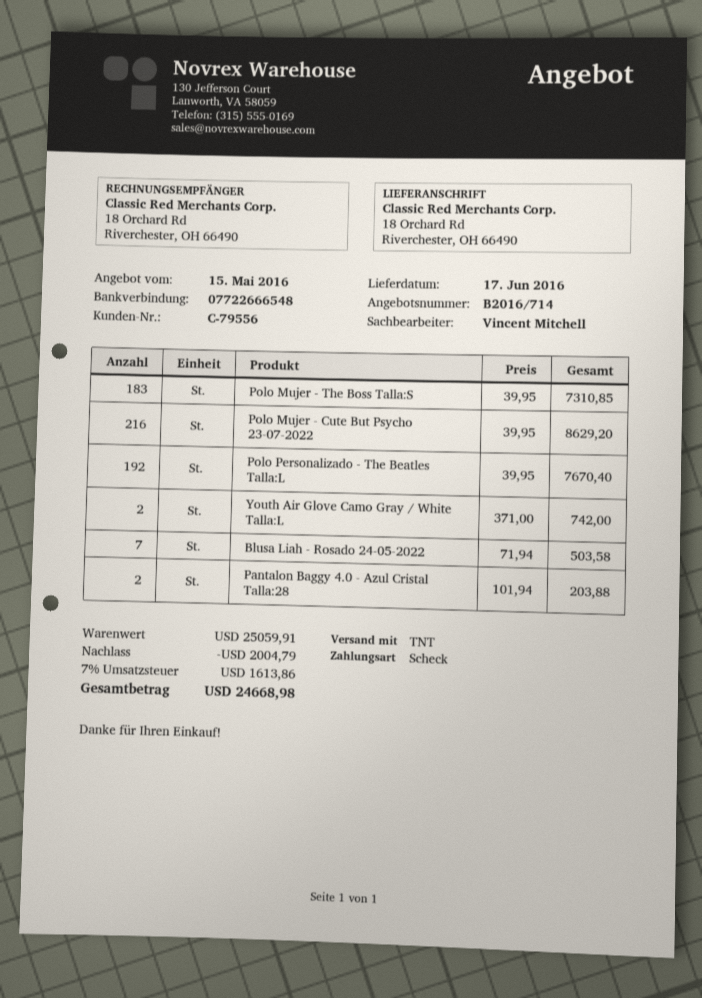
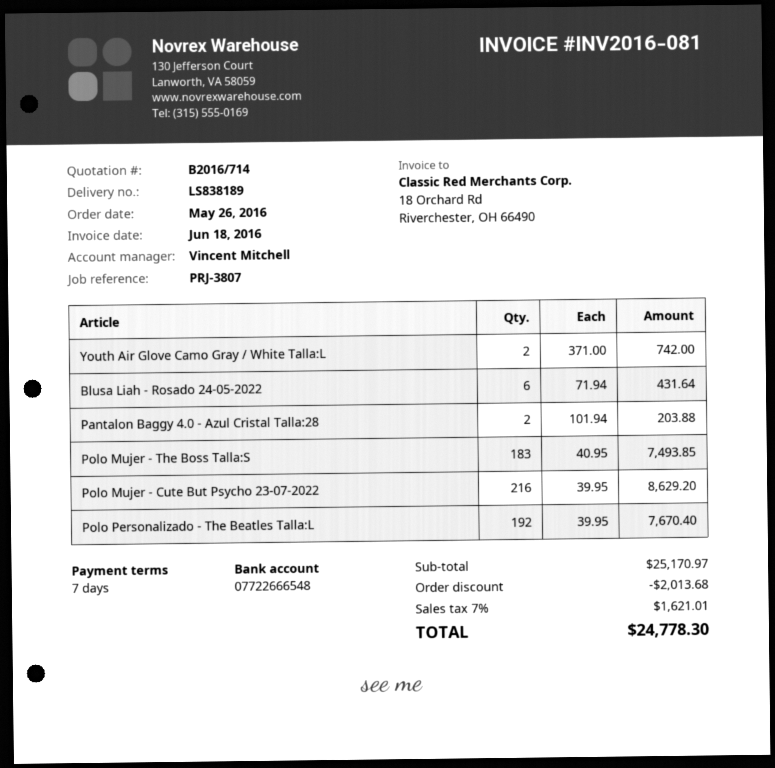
Polo Mujer - The Boss Talla:S: 183 x 39.95 = 7310.85 -> 183 x 40.95 = 7493.85
Blusa Liah - Rosado 24-05-2022: 7 x 71.94 = 503.58 -> 6 x 71.94 = 431.64
subtotal: 25059.91 -> 25170.97
discount: 2004.79 -> 2013.68
tax: 7% = 1613.86 -> 7% = 1621.01
total: 24668.98 -> 24778.30

